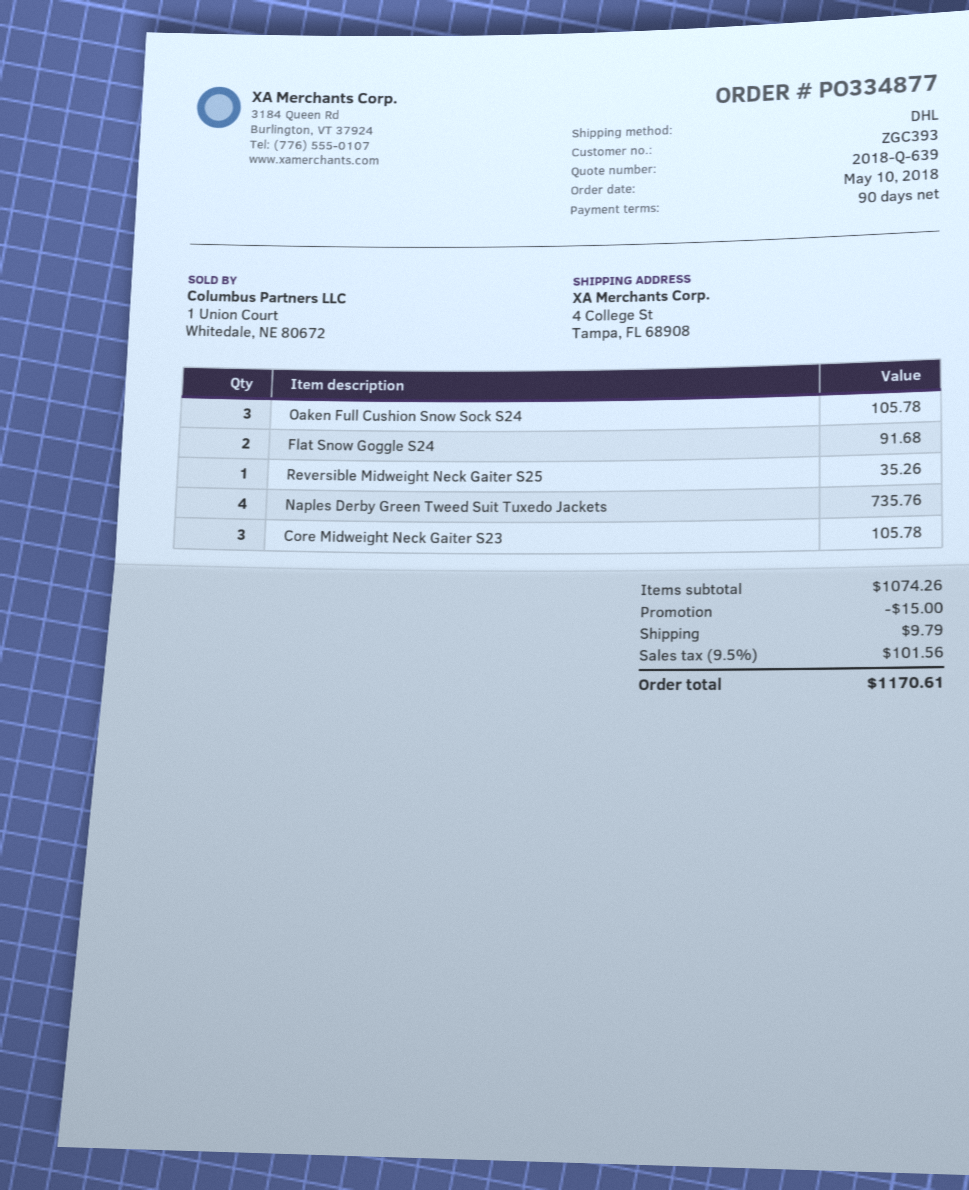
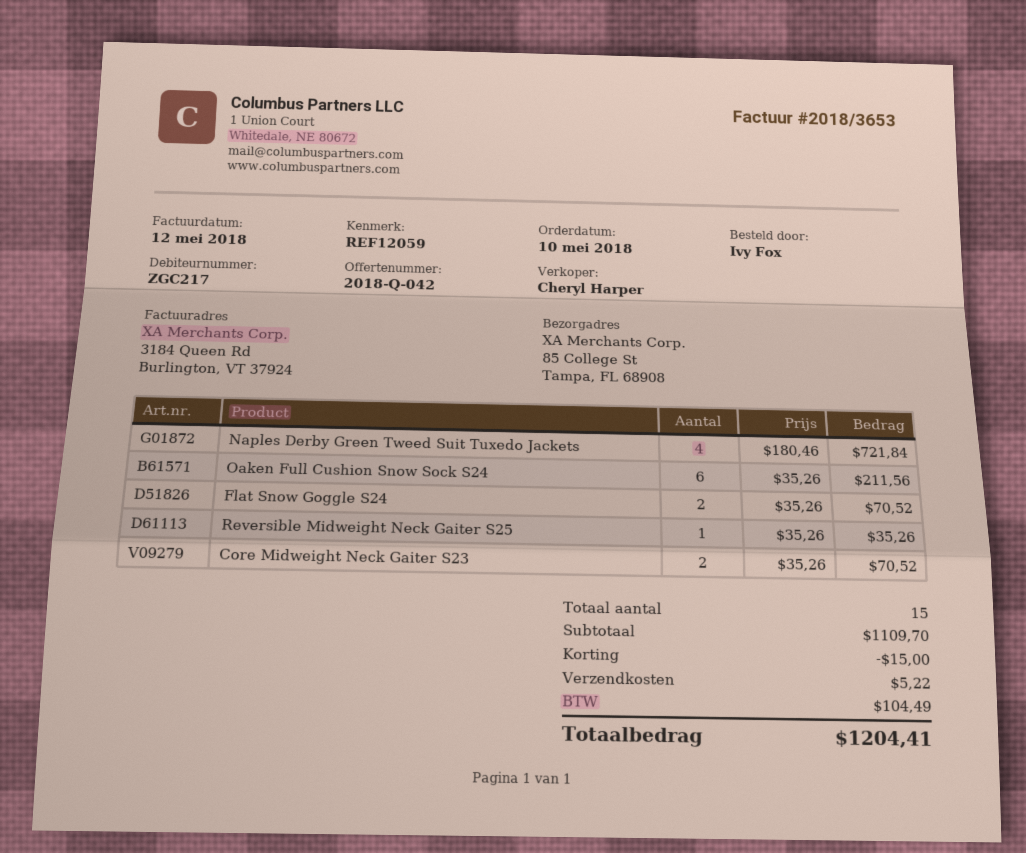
quote number: 2018-Q-639 -> 2018-Q-042
customer number: ZGC393 -> ZGC217
ship to: 4 College St, Tampa, FL 68908 -> 85 College St, Tampa, FL 68908
Oaken Full Cushion Snow Sock S24: 3 for 105.78 -> 6 for 211.56
Flat Snow Goggle S24: 2 for 91.68 -> 2 for 70.52
Naples Derby Green Tweed Suit Tuxedo Jackets: 4 for 735.76 -> 4 for 721.84
Core Midweight Neck Gaiter S23: 3 for 105.78 -> 2 for 70.52
subtotal: 1074.26 -> 1109.70
shipping: 9.79 -> 5.22
tax: 101.56 -> 104.49
total: 1170.61 -> 1204.41

